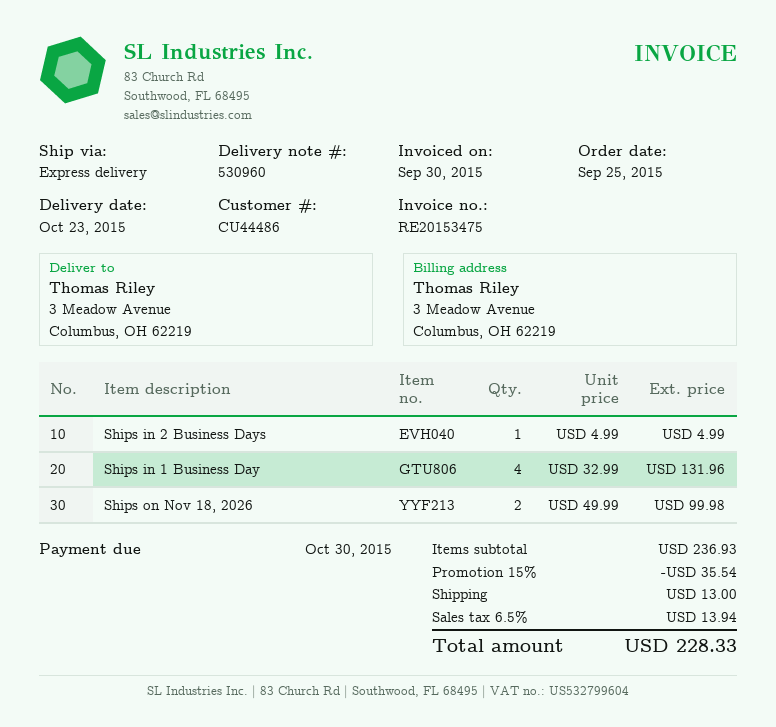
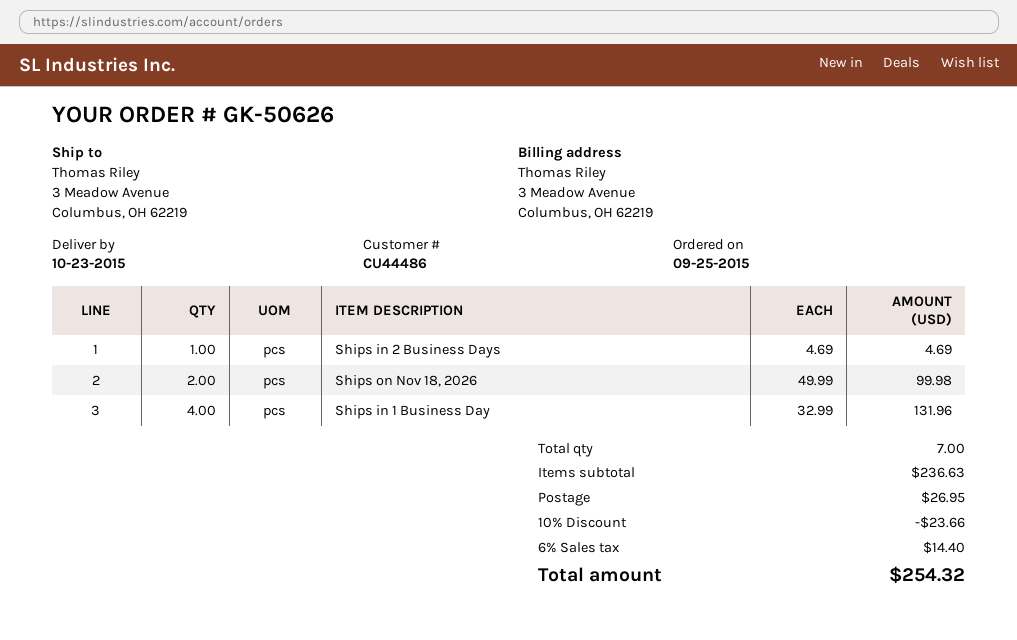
Ships in 2 Business Days: 1 x 4.99 = 4.99 -> 1 x 4.69 = 4.69
subtotal: 236.93 -> 236.63
discount: 15% = 35.54 -> 10% = 23.66
shipping: 13.00 -> 26.95
tax: 6.5% = 13.94 -> 6% = 14.40
total: 228.33 -> 254.32

